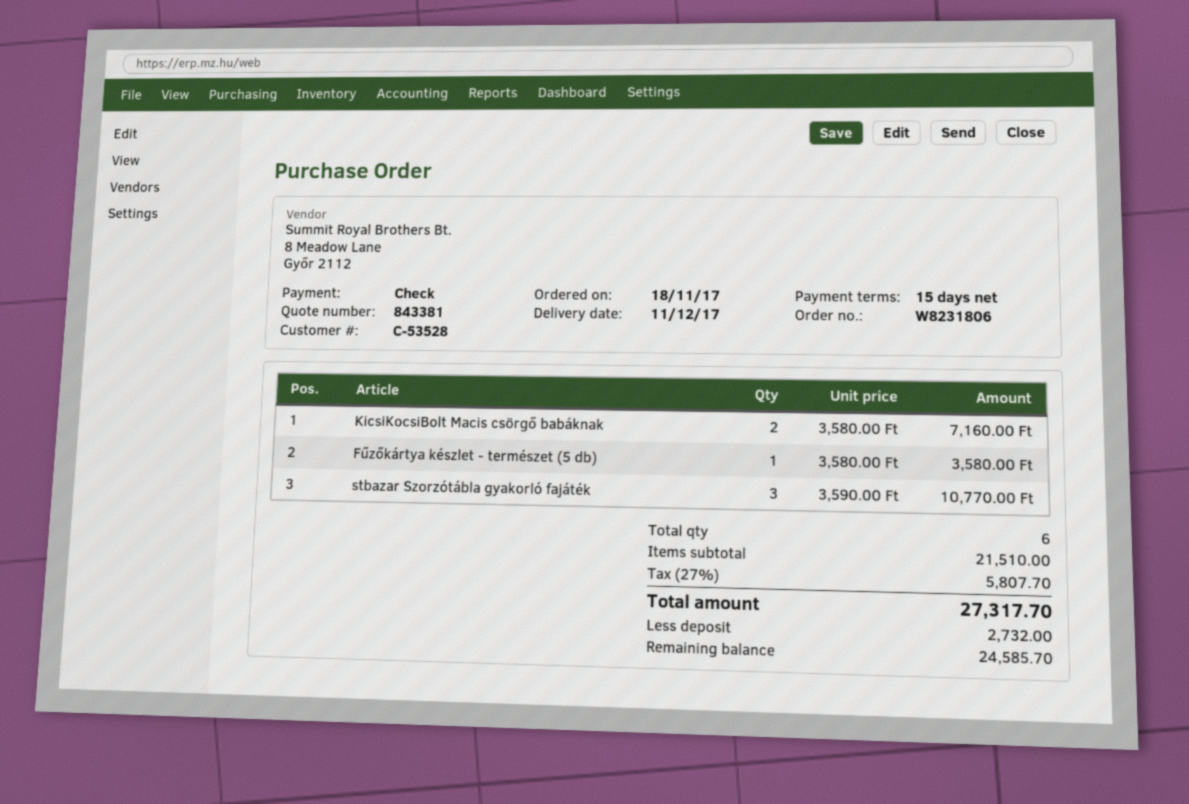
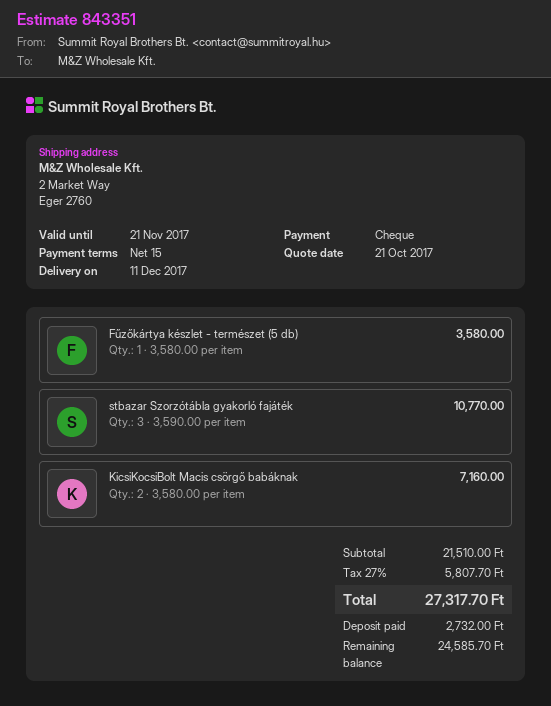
quote number: 843381 -> 843351

